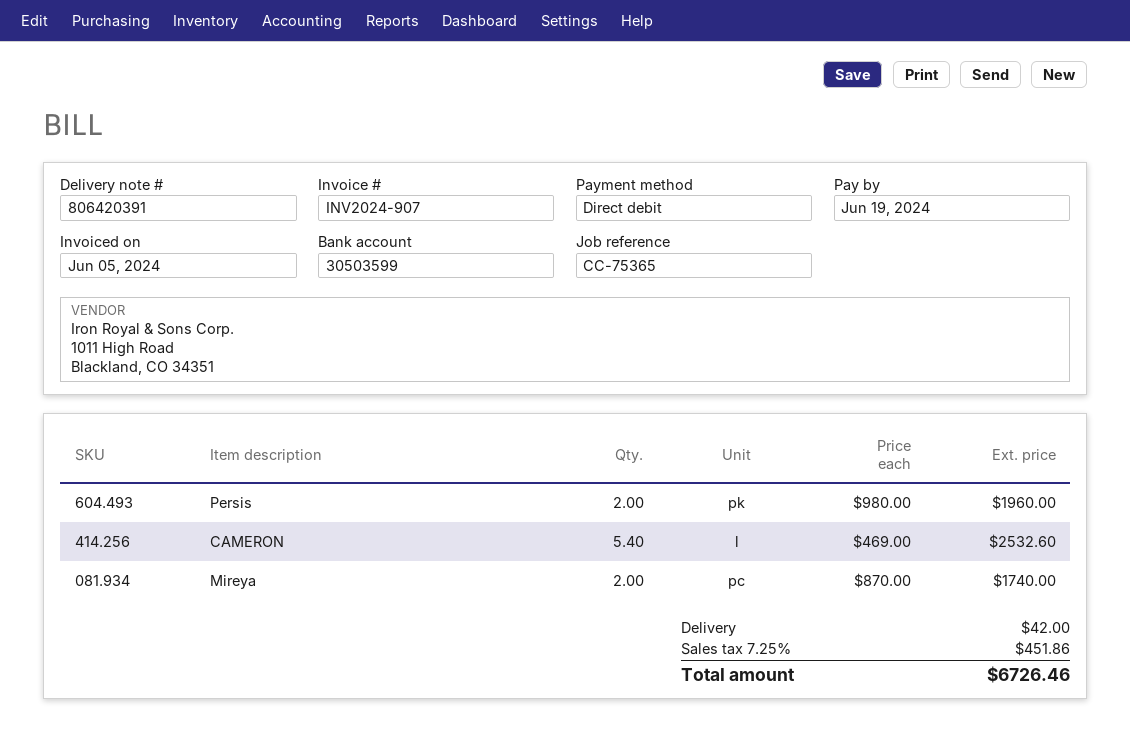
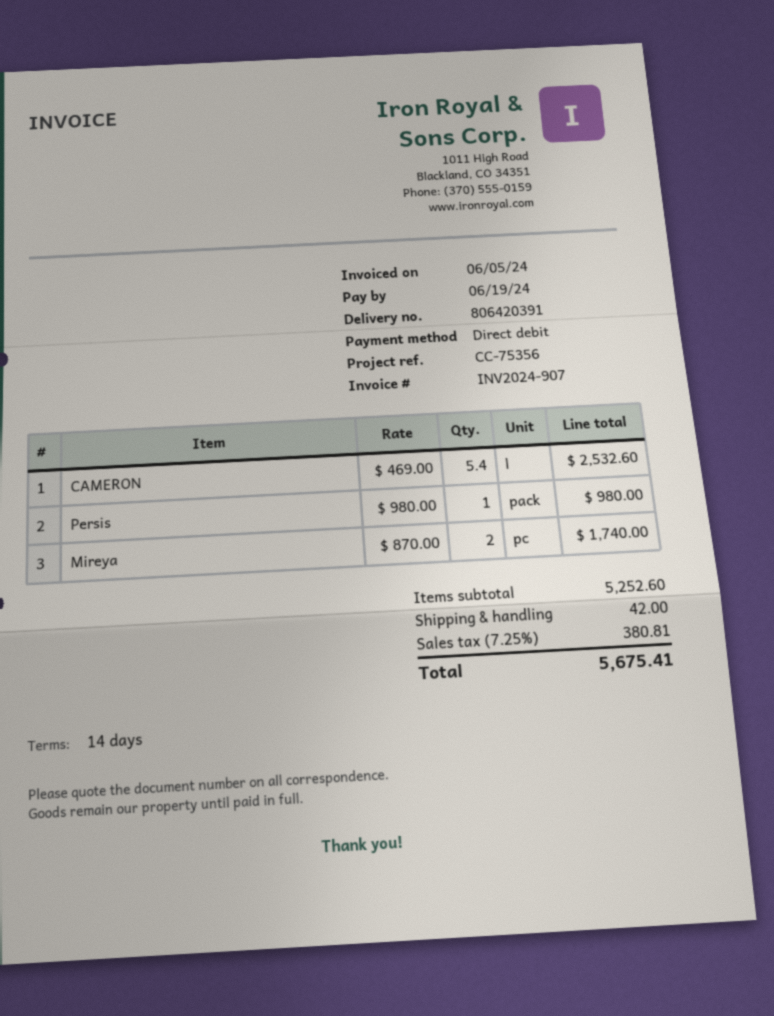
reference: CC-75365 -> CC-75356
Persis: 2 x 980.00 = 1960.00 -> 1 x 980.00 = 980.00
tax: 7.25% = 451.86 -> 7.25% = 380.81
total: 6726.46 -> 5675.41

